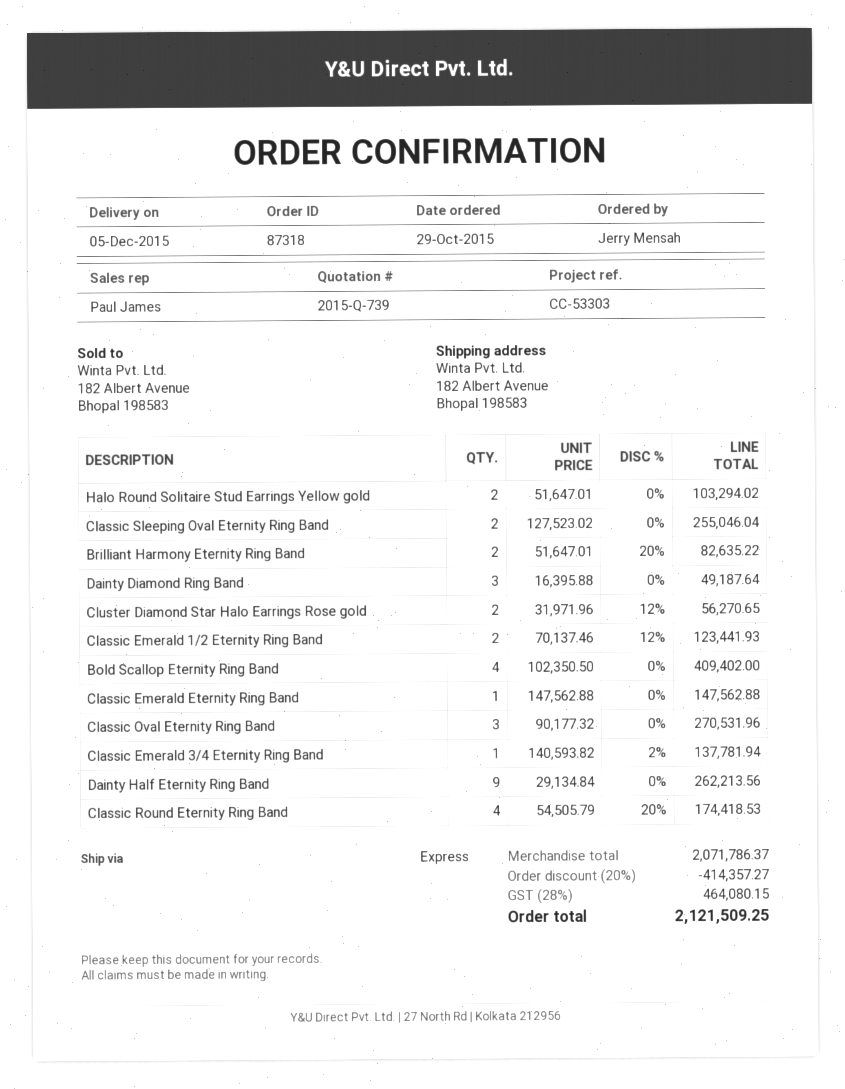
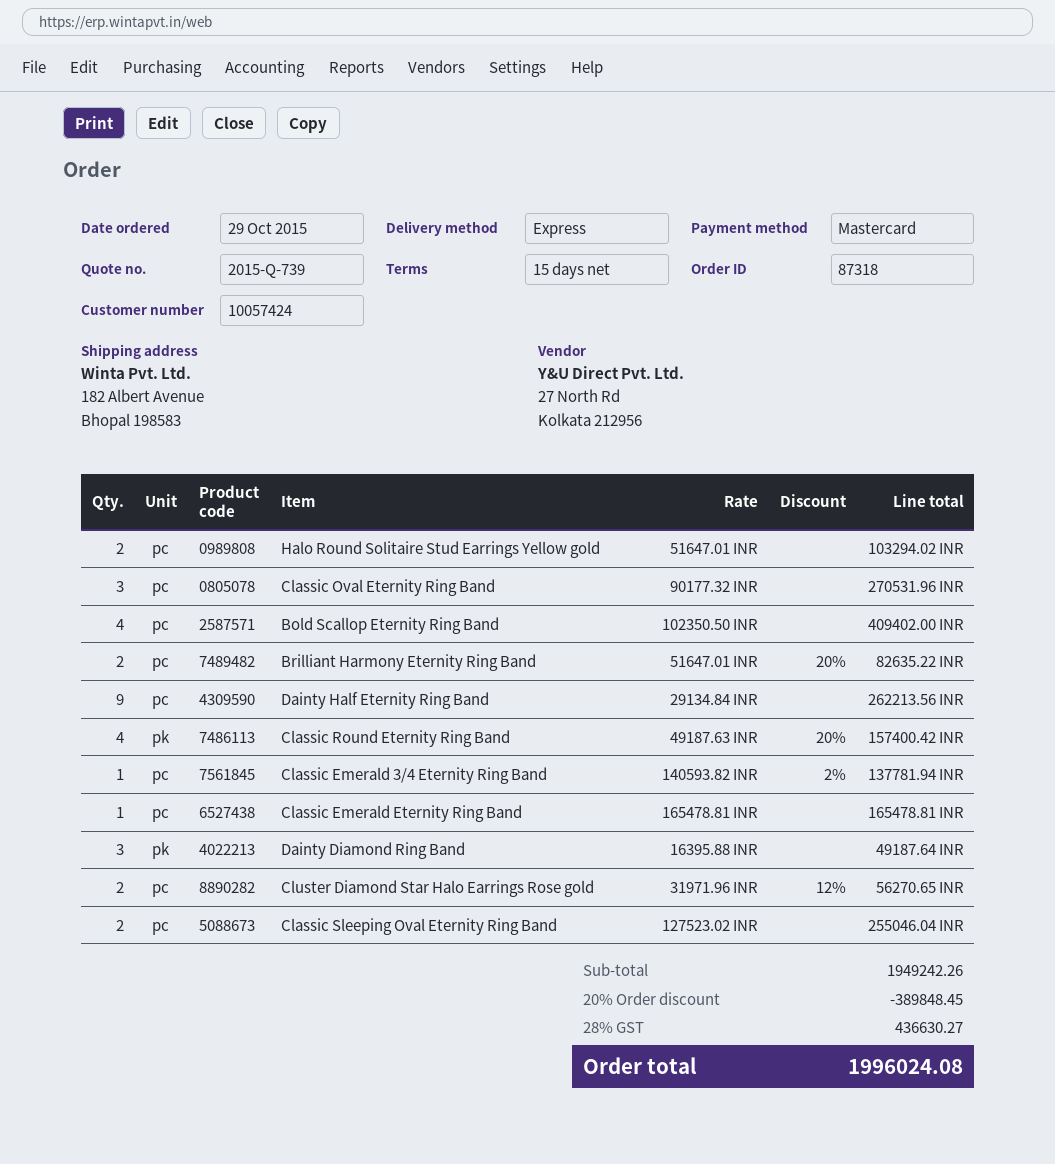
Classic Emerald 1/2 Eternity Ring Band: 2 x 70137.46 - 12% = 123441.93 -> none
Classic Emerald Eternity Ring Band: 1 x 147562.88 = 147562.88 -> 1 x 165478.81 = 165478.81
Classic Round Eternity Ring Band: 4 x 54505.79 - 20% = 174418.53 -> 4 x 49187.63 - 20% = 157400.42
subtotal: 2071786.37 -> 1949242.26
discount: 20% = 414357.27 -> 20% = 389848.45
tax: 28% = 464080.15 -> 28% = 436630.27
total: 2121509.25 -> 1996024.08

